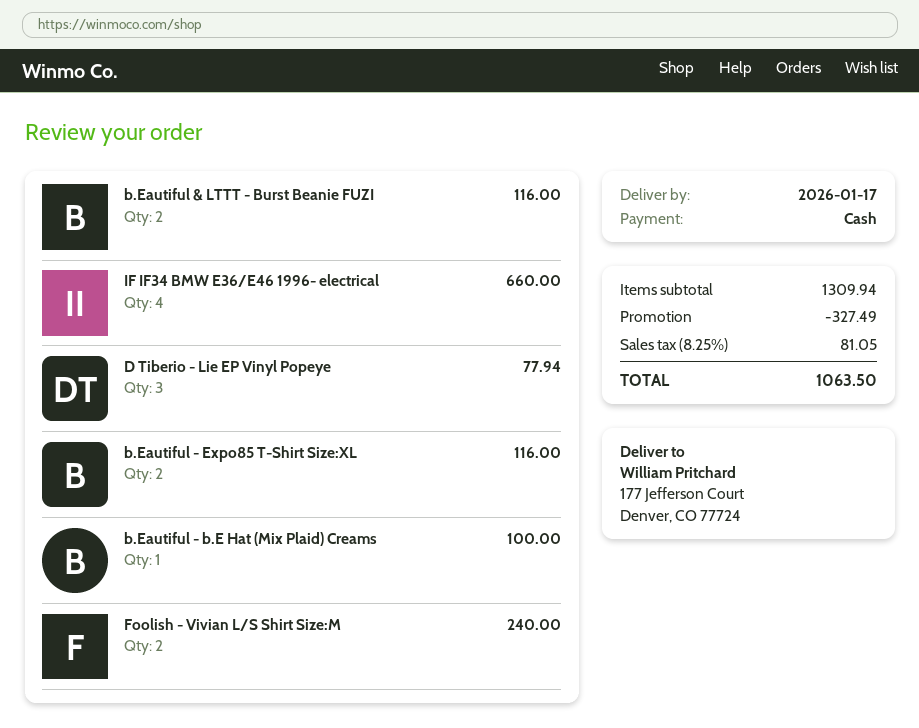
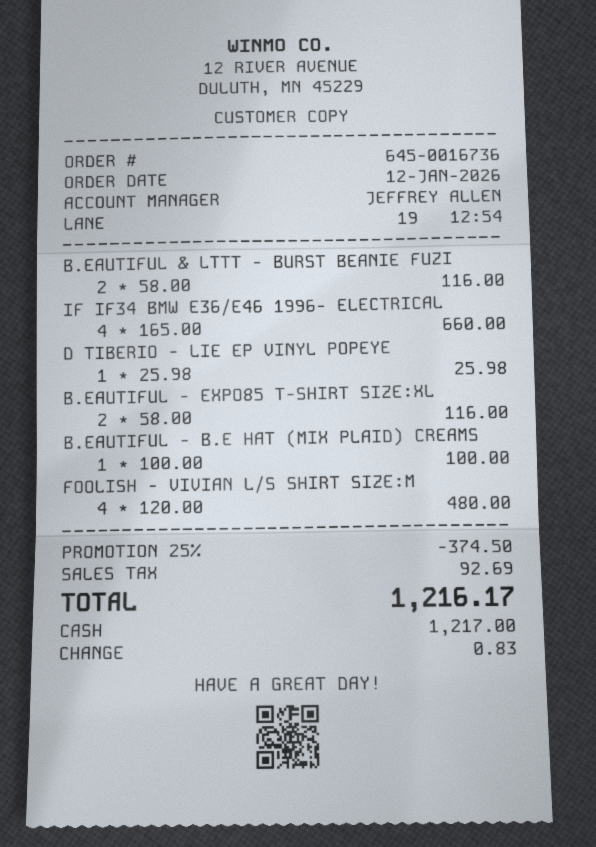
D Tiberio - Lie EP Vinyl Popeye: 3 for 77.94 -> 1 for 25.98
Foolish - Vivian L/S Shirt Size:M: 2 for 240.00 -> 4 for 480.00
discount: 327.49 -> 374.50
tax: 81.05 -> 92.69
total: 1063.50 -> 1216.17

